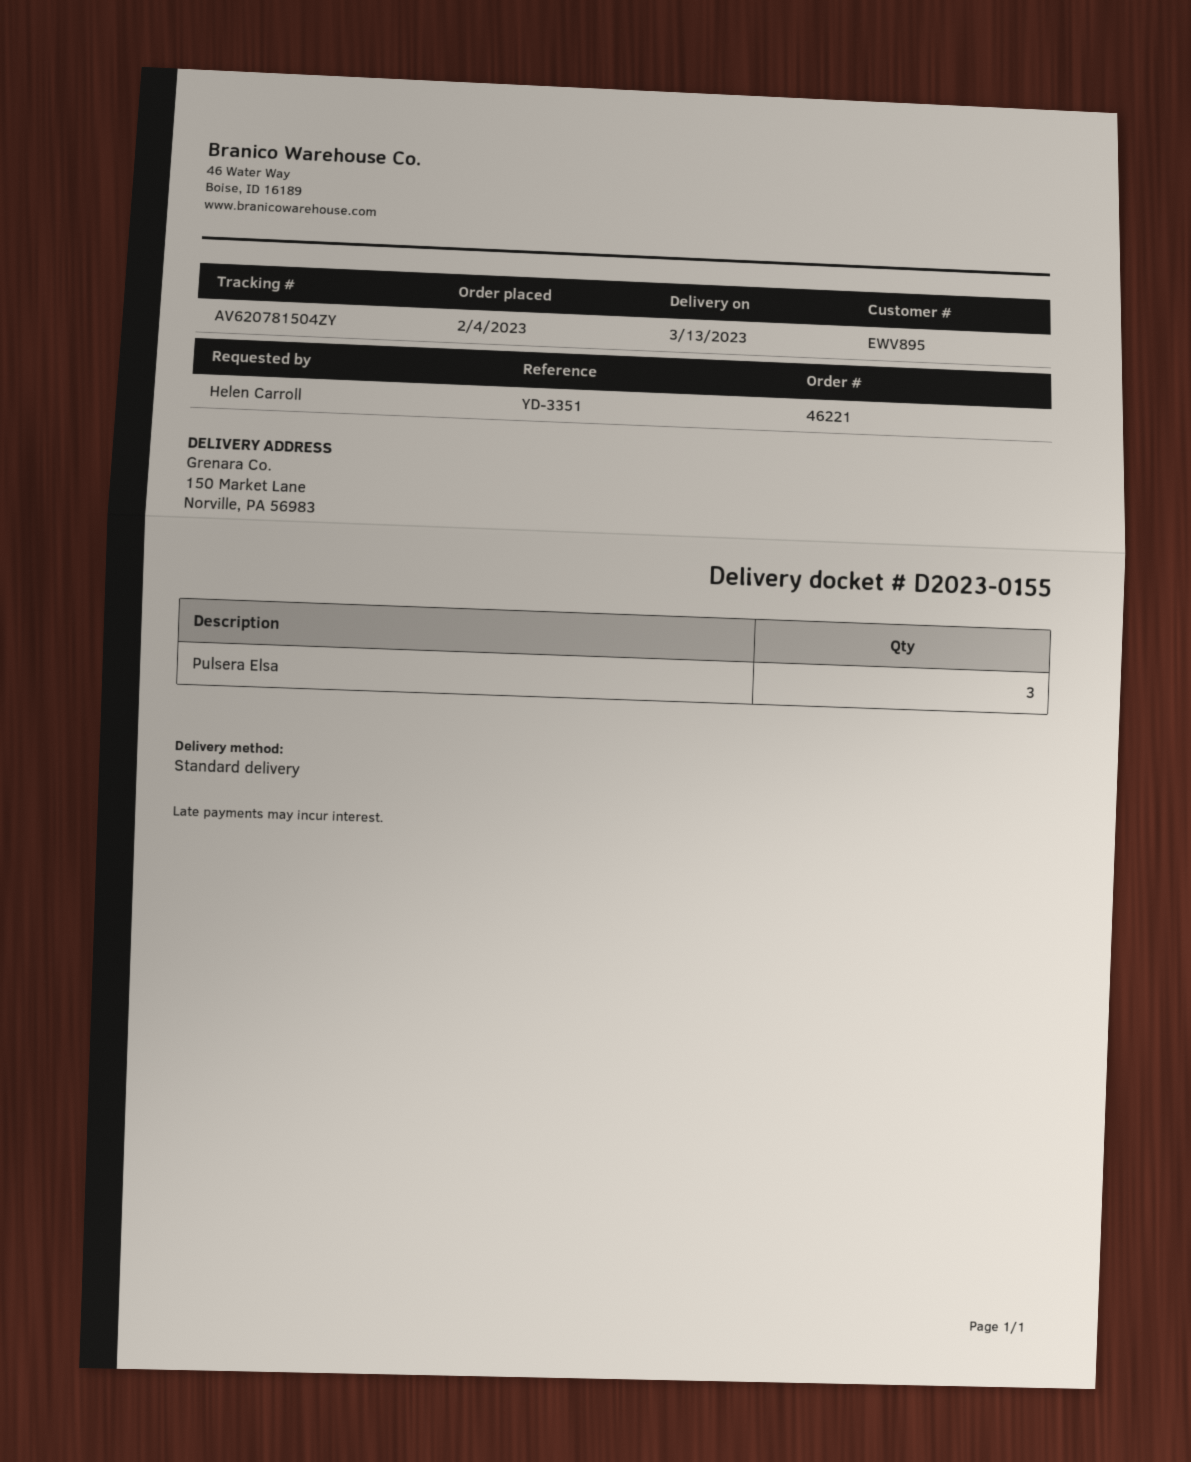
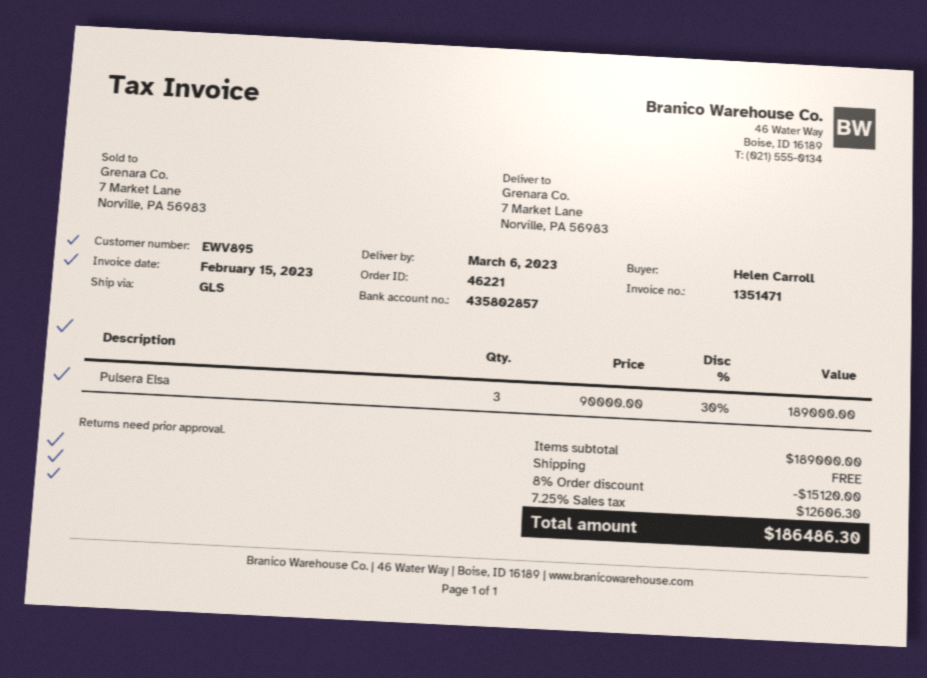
delivery date: 2023-03-13 -> 2023-03-06
shipping method: standard -> GLS
ship to: 150 Market Lane, Norville, PA 56983 -> 7 Market Lane, Norville, PA 56983

